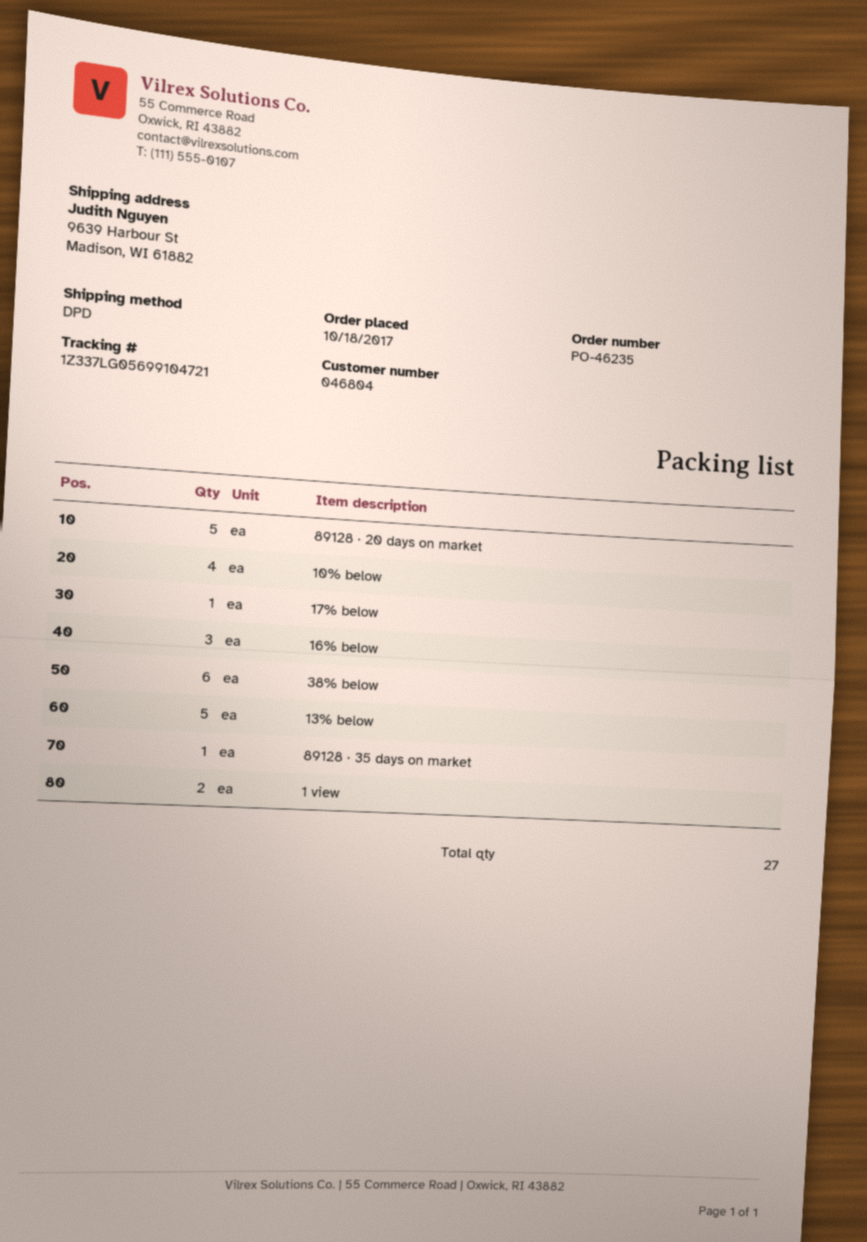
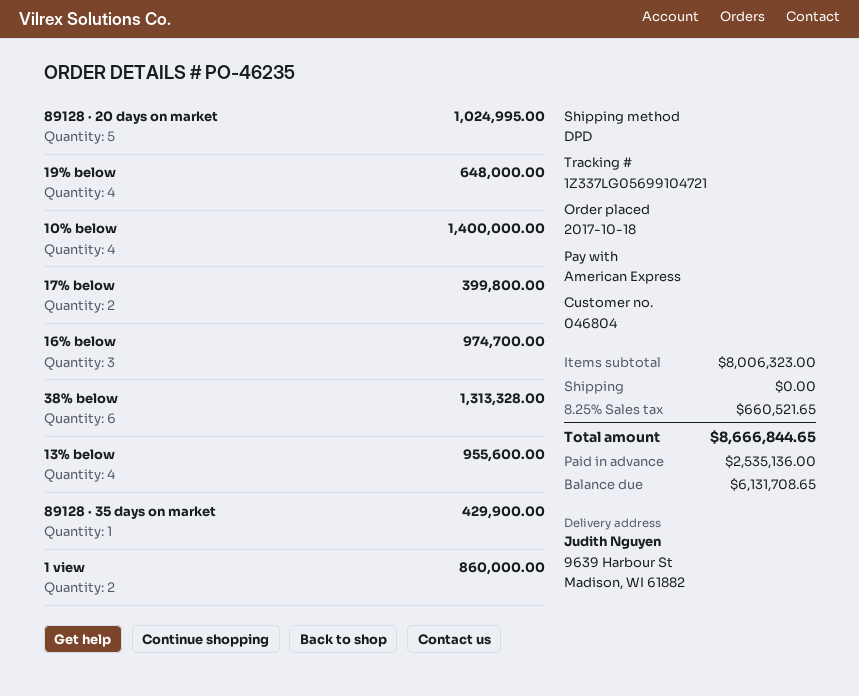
17% below: 1 -> 2
13% below: 5 -> 4
19% below: none -> 4

